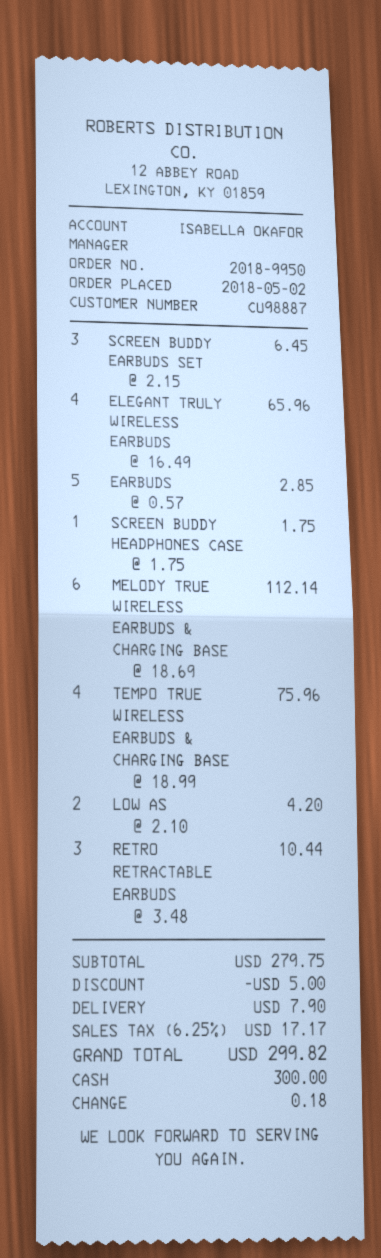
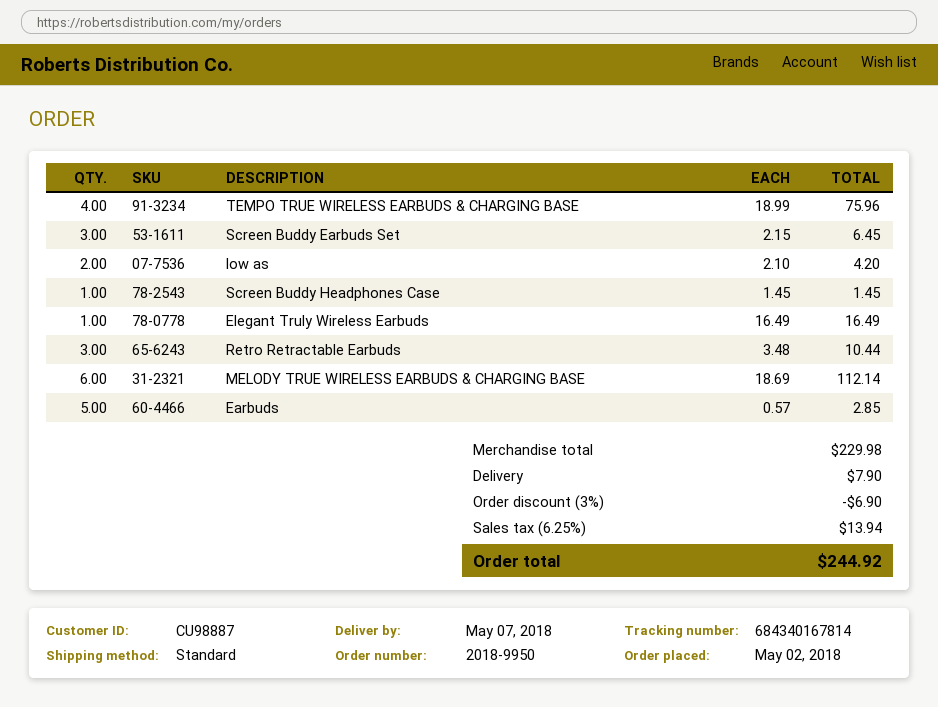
ELEGANT TRULY WIRELESS EARBUDS: 4 x 16.49 = 65.96 -> 1 x 16.49 = 16.49
SCREEN BUDDY HEADPHONES CASE: 1 x 1.75 = 1.75 -> 1 x 1.45 = 1.45
subtotal: 279.75 -> 229.98
discount: 5.00 -> 6.90
tax: 6.25% = 17.17 -> 6.25% = 13.94
total: 299.82 -> 244.92

